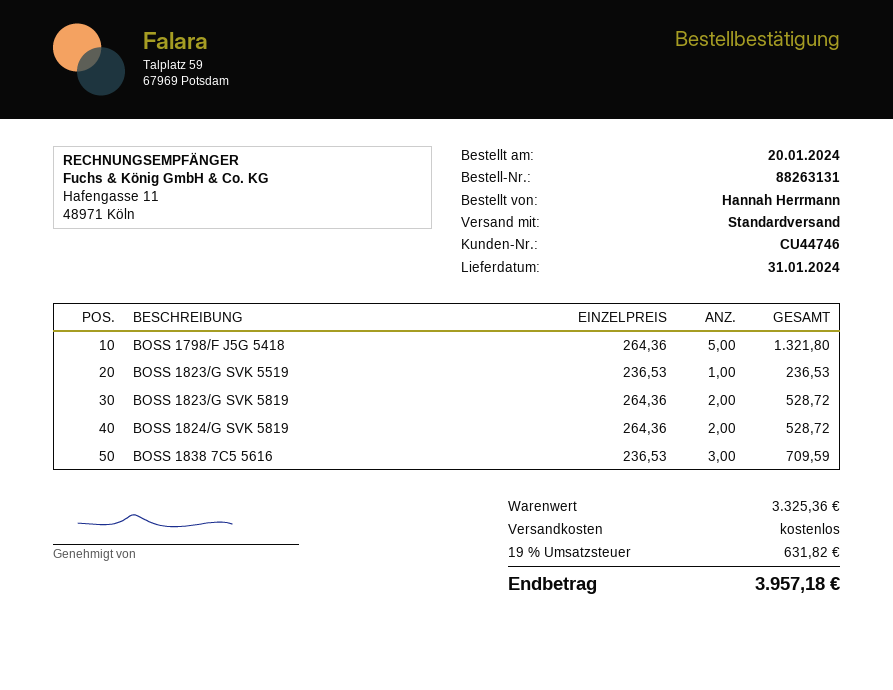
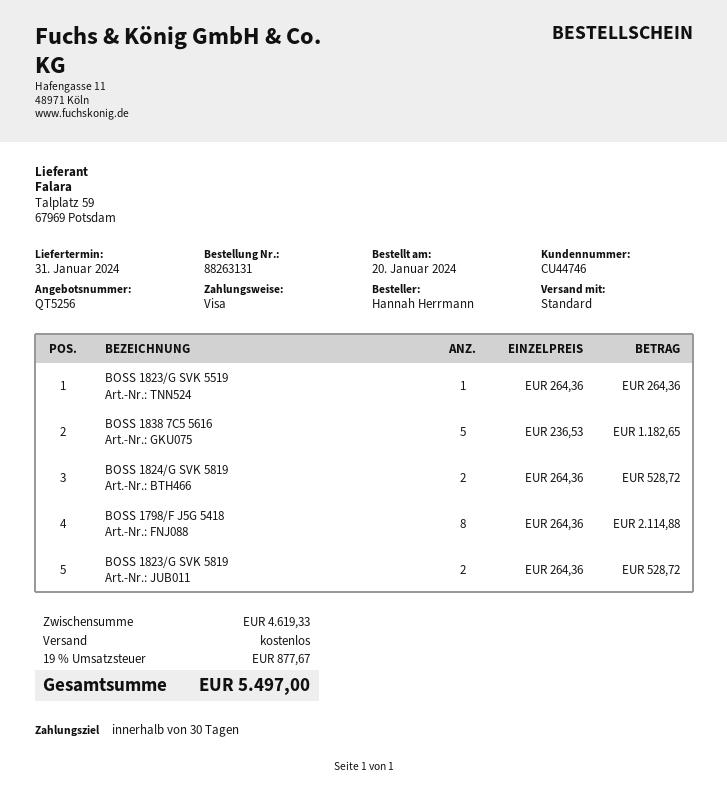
BOSS 1798/F J5G 5418: 5 x 264.36 = 1321.80 -> 8 x 264.36 = 2114.88
BOSS 1823/G SVK 5519: 1 x 236.53 = 236.53 -> 1 x 264.36 = 264.36
BOSS 1838 7C5 5616: 3 x 236.53 = 709.59 -> 5 x 236.53 = 1182.65
subtotal: 3325.36 -> 4619.33
tax: 19% = 631.82 -> 19% = 877.67
total: 3957.18 -> 5497.00

